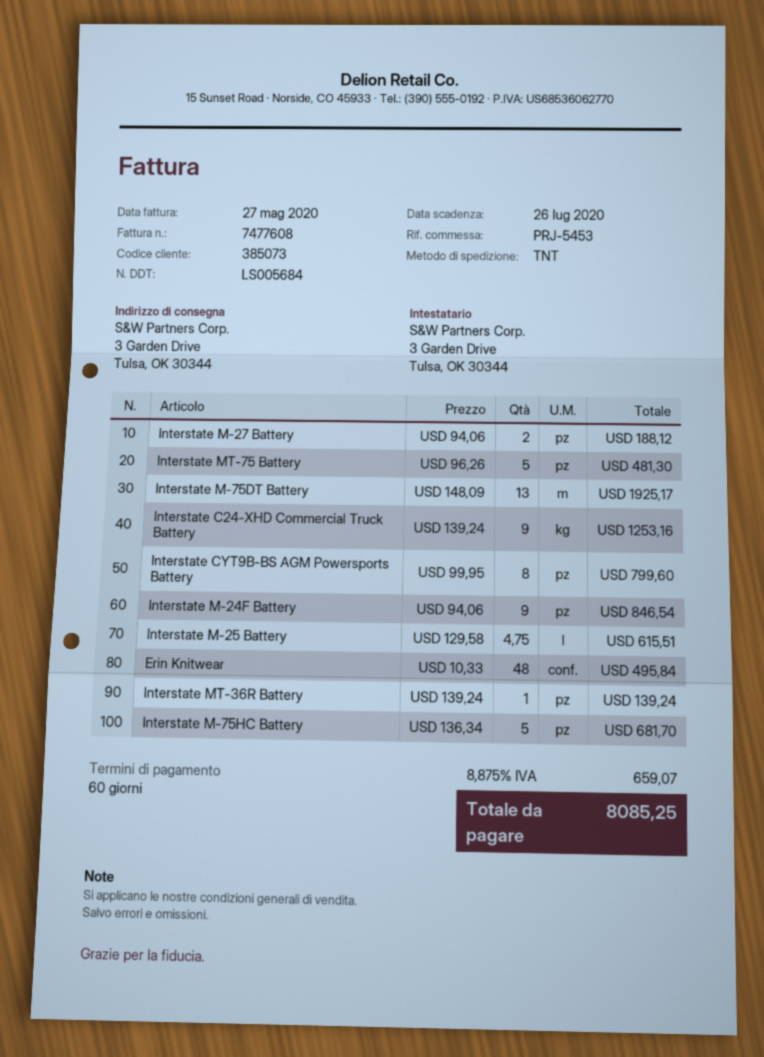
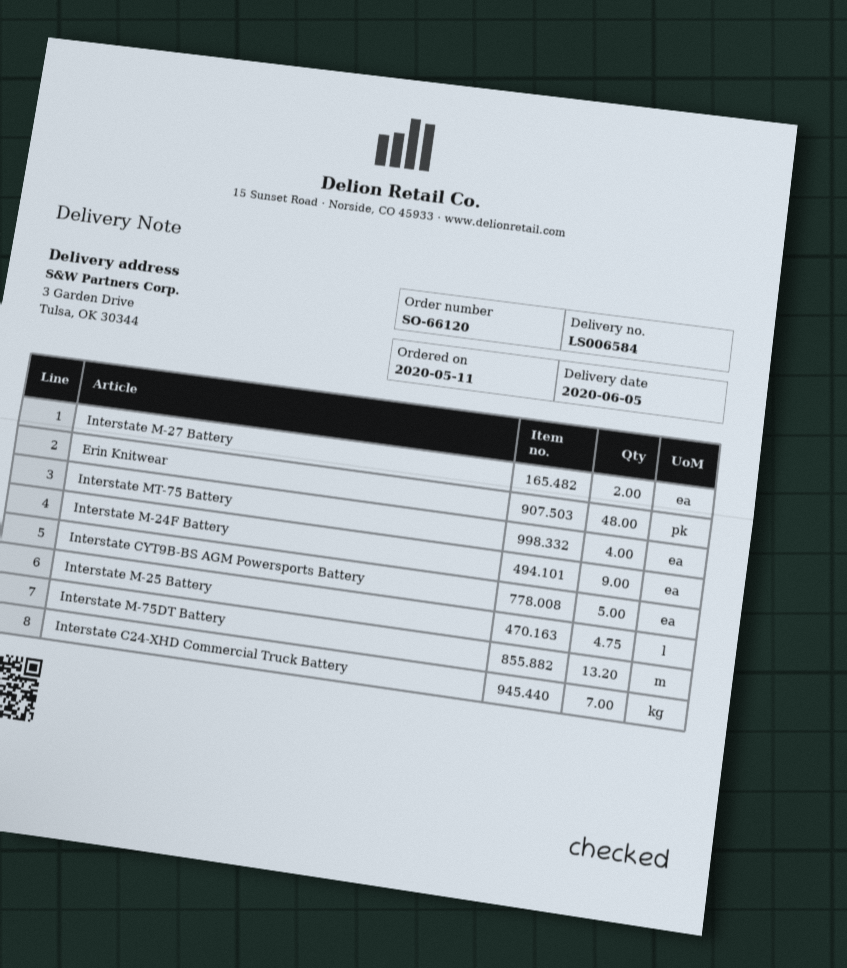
delivery note number: LS005684 -> LS006584
Interstate MT-75 Battery: 5 -> 4
Interstate M-75DT Battery: 13 -> 13.2
Interstate C24-XHD Commercial Truck Battery: 9 -> 7
Interstate CYT9B-BS AGM Powersports Battery: 8 -> 5
Interstate MT-36R Battery: 1 -> none
Interstate M-75HC Battery: 5 -> none

